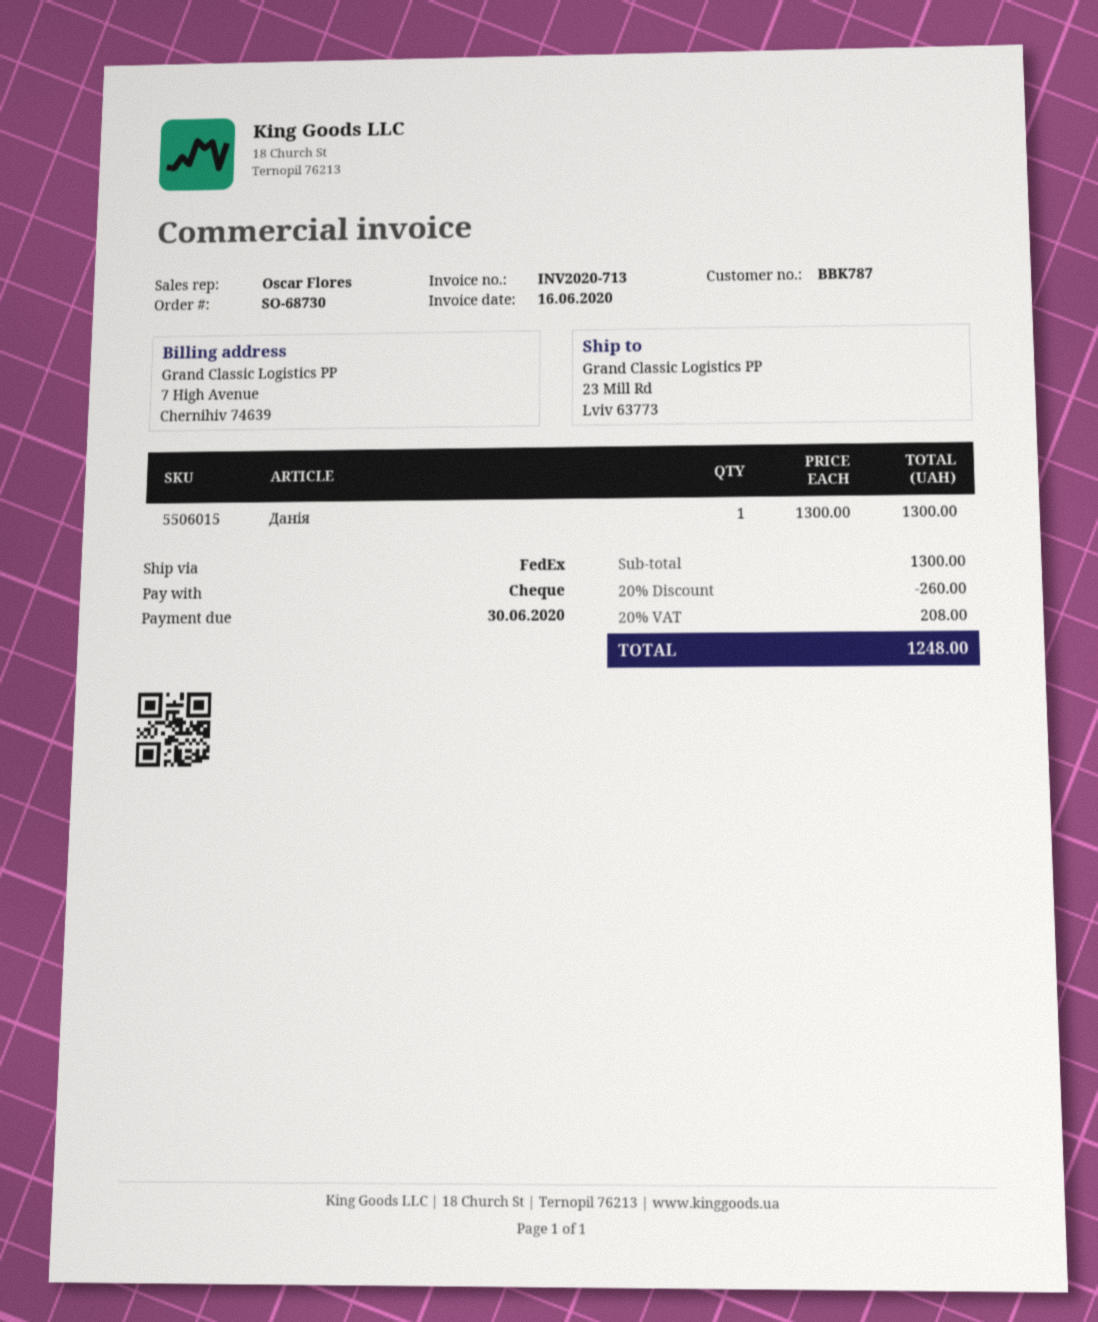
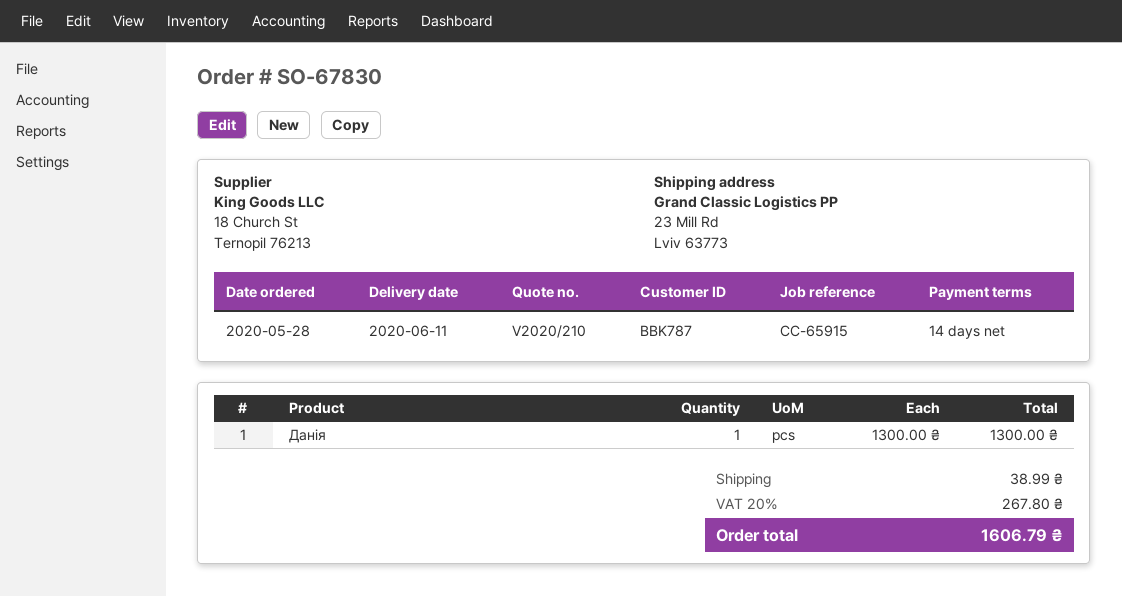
order number: SO-68730 -> SO-67830
discount: 20% = 260.00 -> none
shipping: none -> 38.99
tax: 20% = 208.00 -> 20% = 267.80
total: 1248.00 -> 1606.79

